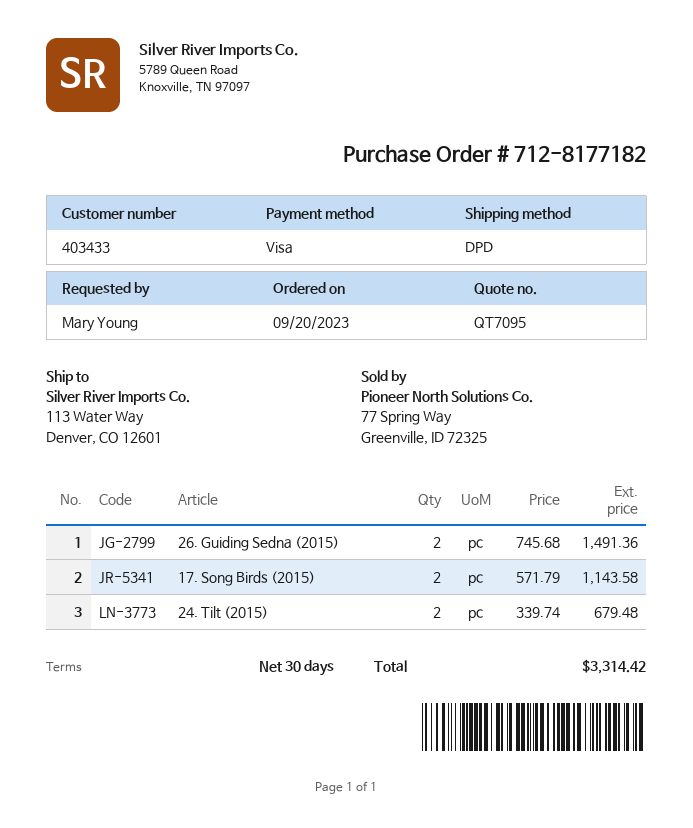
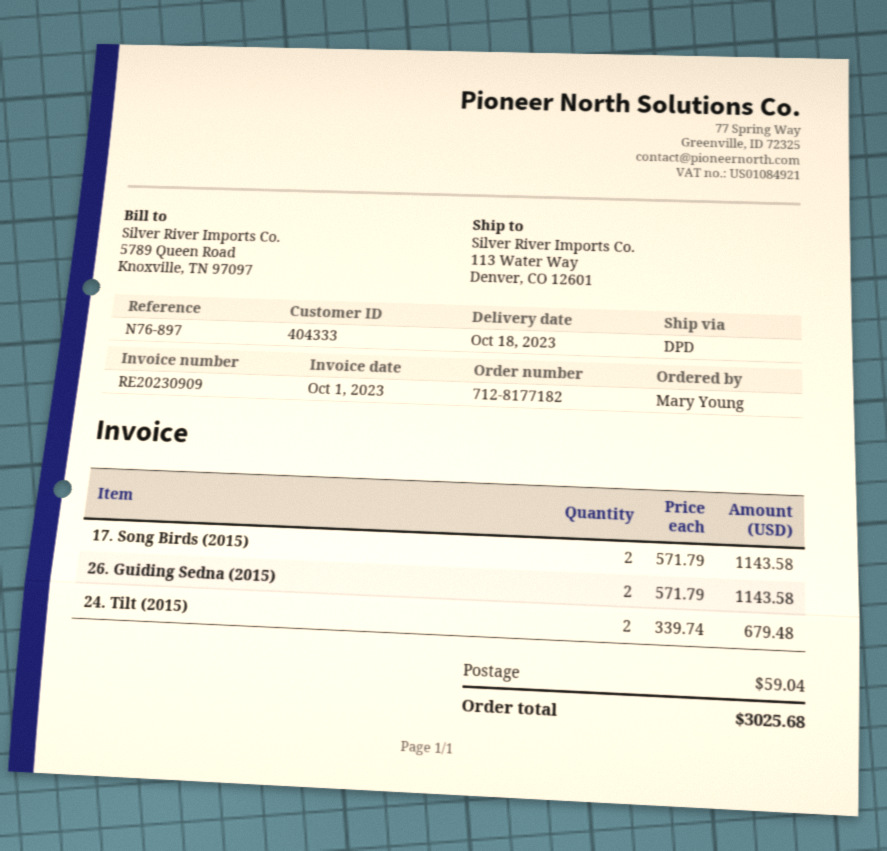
customer number: 403433 -> 404333
26. Guiding Sedna (2015): 2 x 745.68 = 1491.36 -> 2 x 571.79 = 1143.58
shipping: none -> 59.04
total: 3314.42 -> 3025.68

